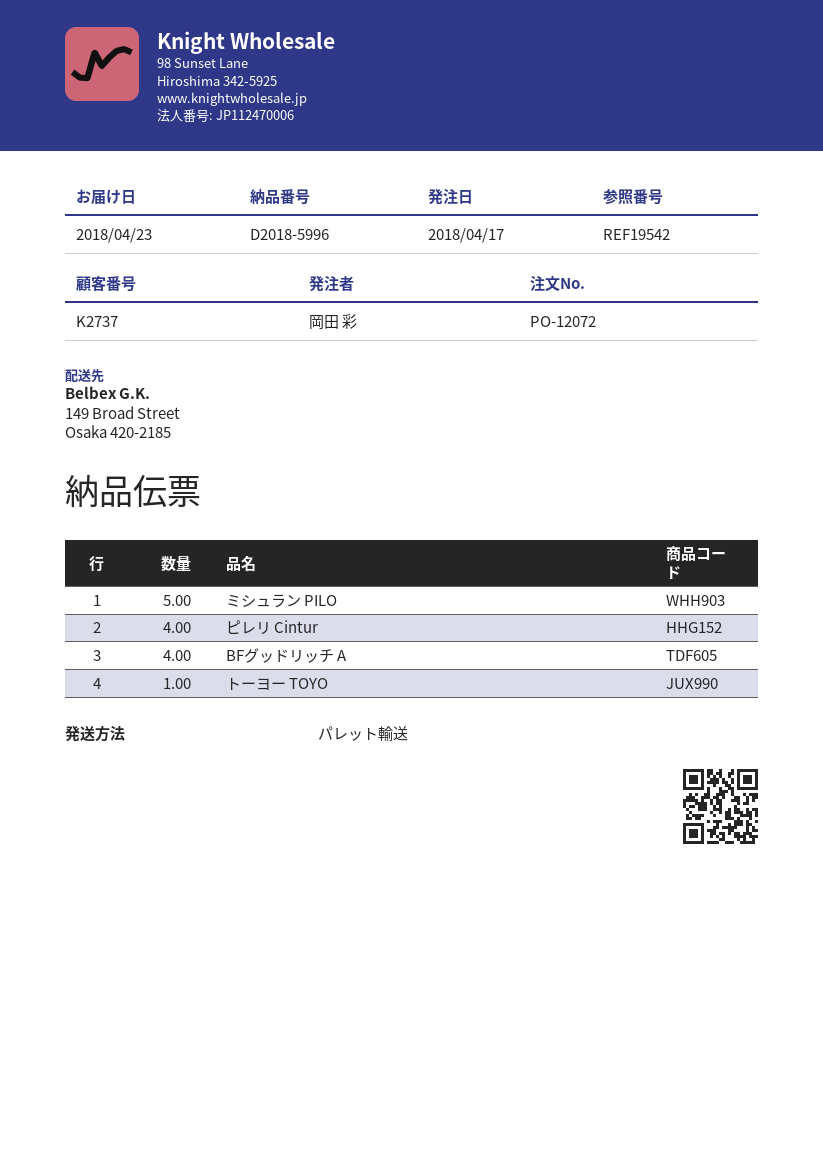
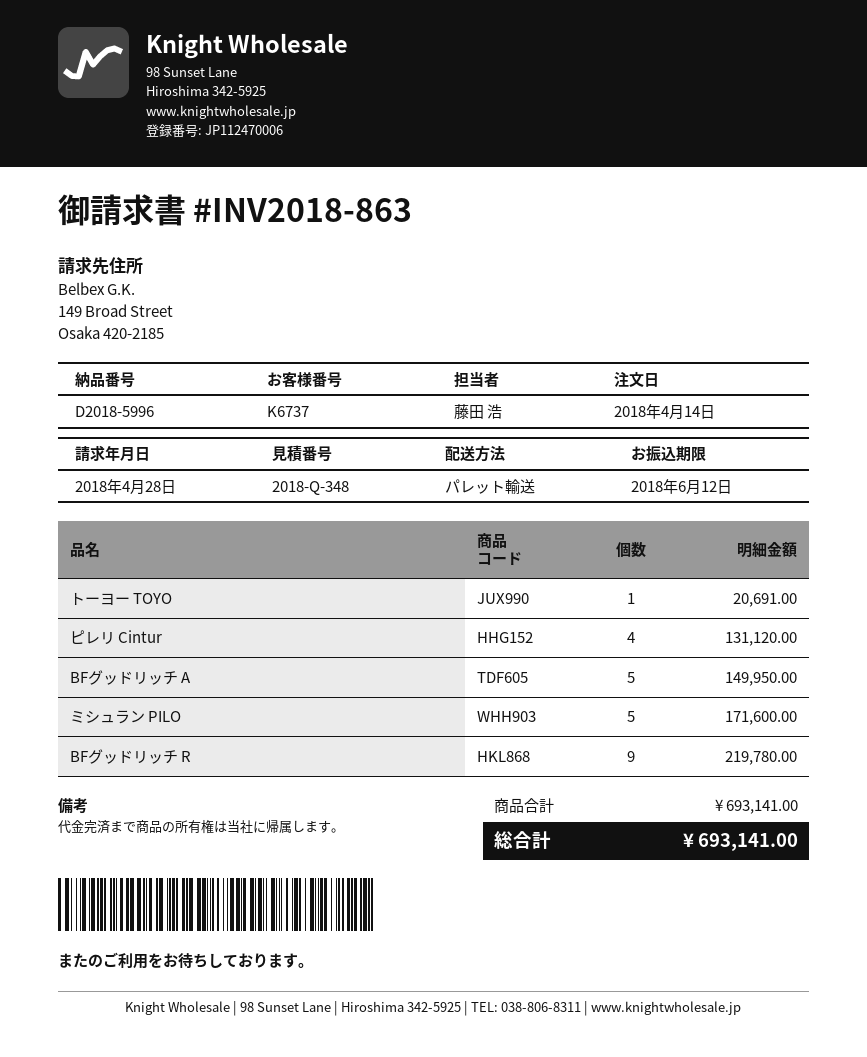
order date: 2018-04-17 -> 2018-04-14
customer number: K2737 -> K6737
BFグッドリッチ A: 4 -> 5
BFグッドリッチ R: none -> 9

